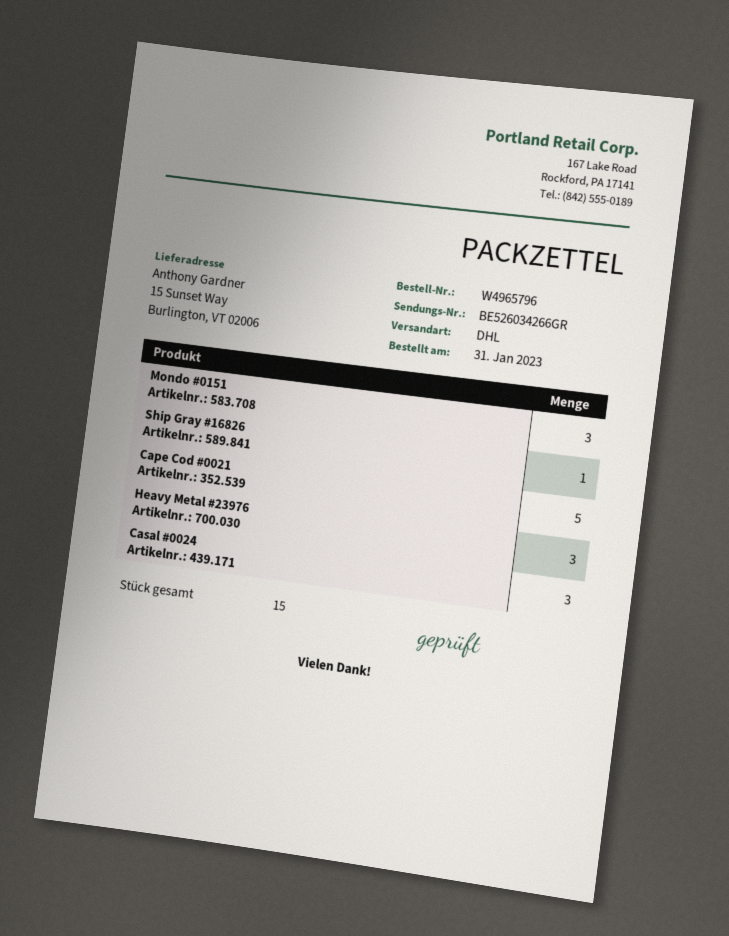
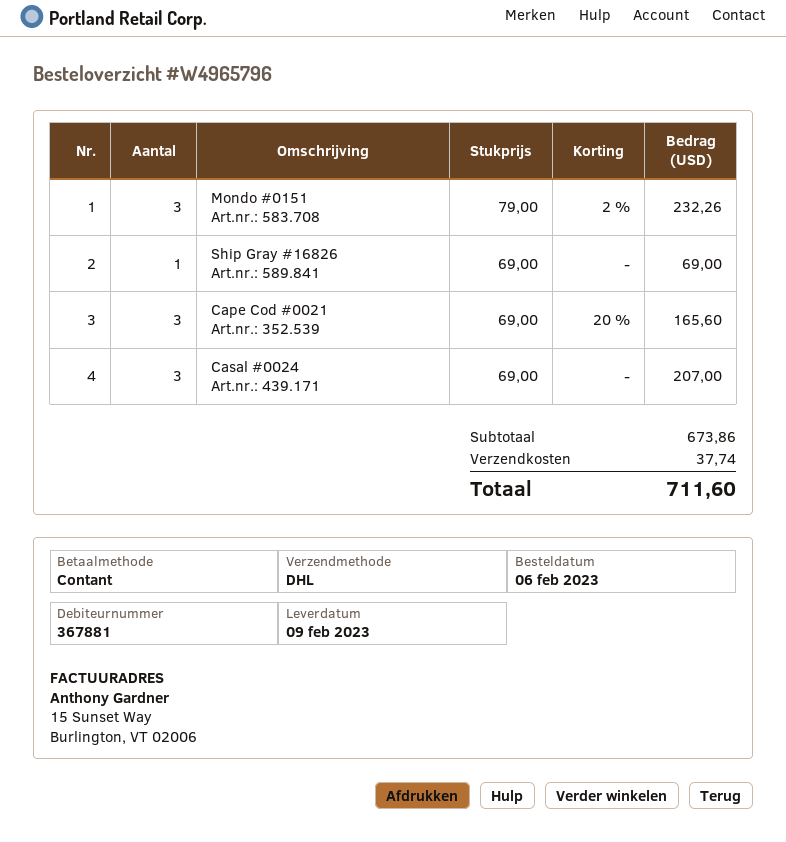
order date: 2023-01-31 -> 2023-02-06
Cape Cod #0021: 5 -> 3
Heavy Metal #23976: 3 -> none

